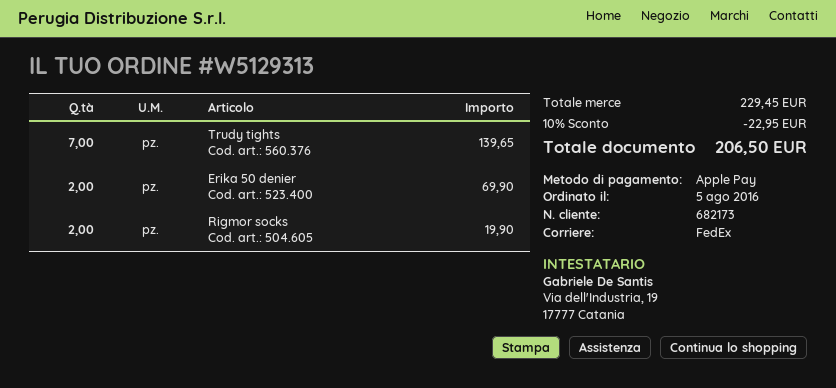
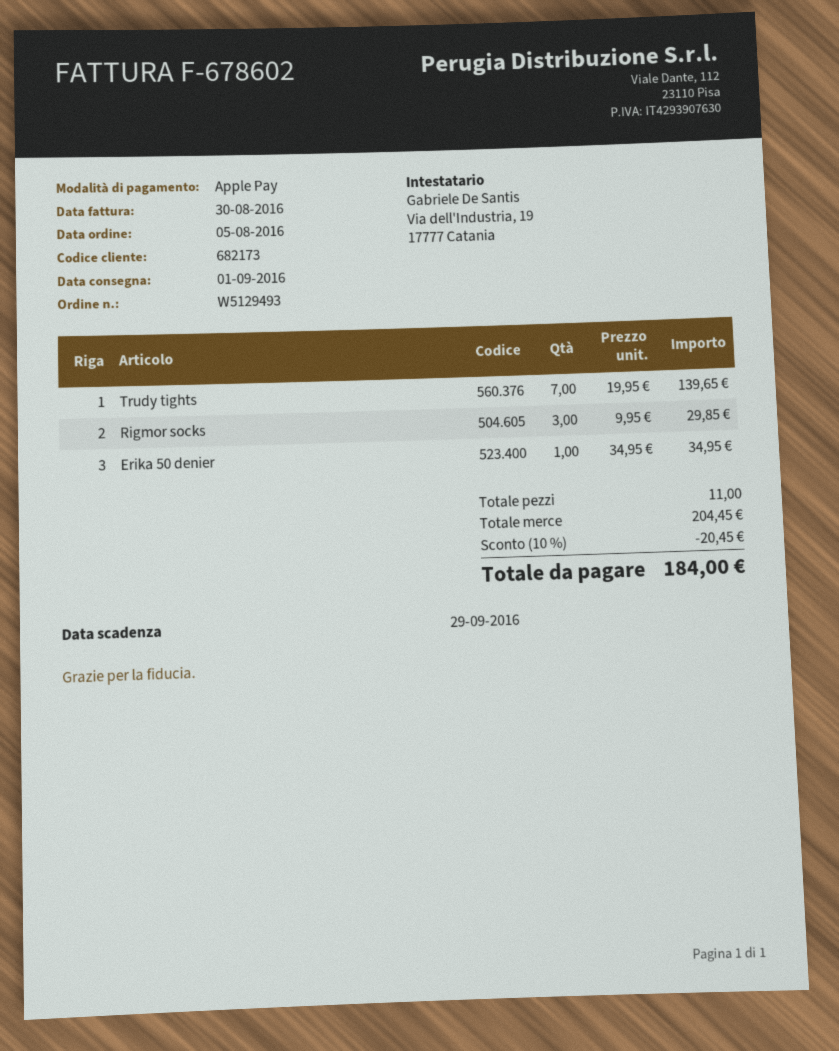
order number: W5129313 -> W5129493
Erika 50 denier: 2 for 69.90 -> 1 for 34.95
Rigmor socks: 2 for 19.90 -> 3 for 29.85
subtotal: 229.45 -> 204.45
discount: 10% = 22.95 -> 10% = 20.45
total: 206.50 -> 184.00

